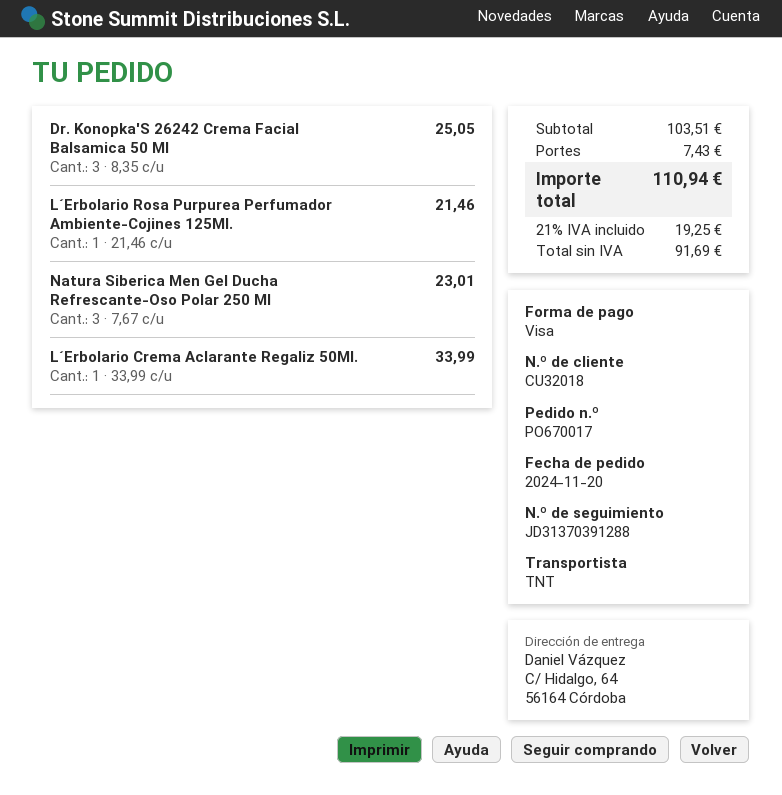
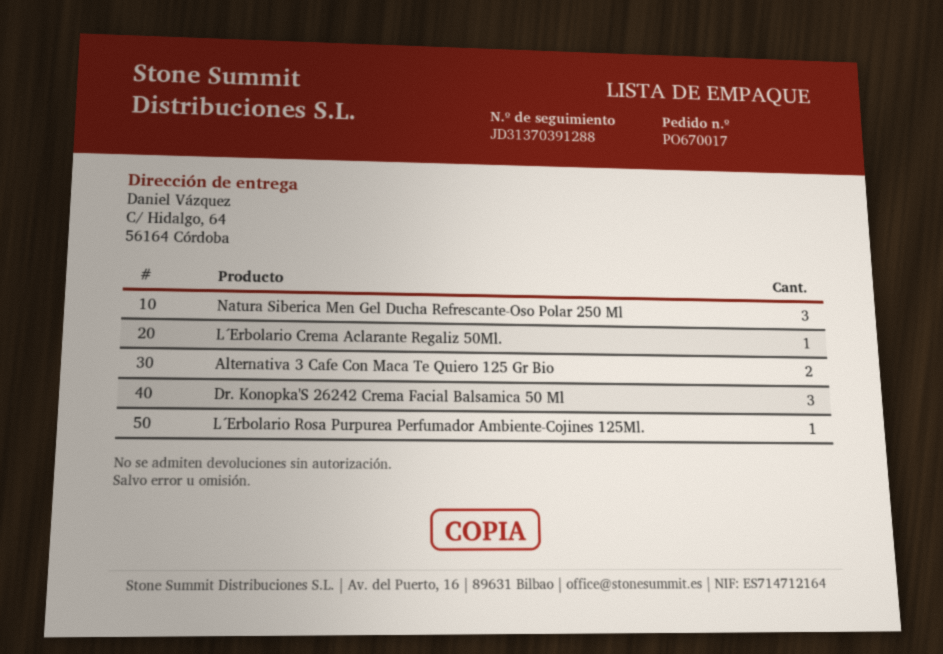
Alternativa 3 Cafe Con Maca Te Quiero 125 Gr Bio: none -> 2

